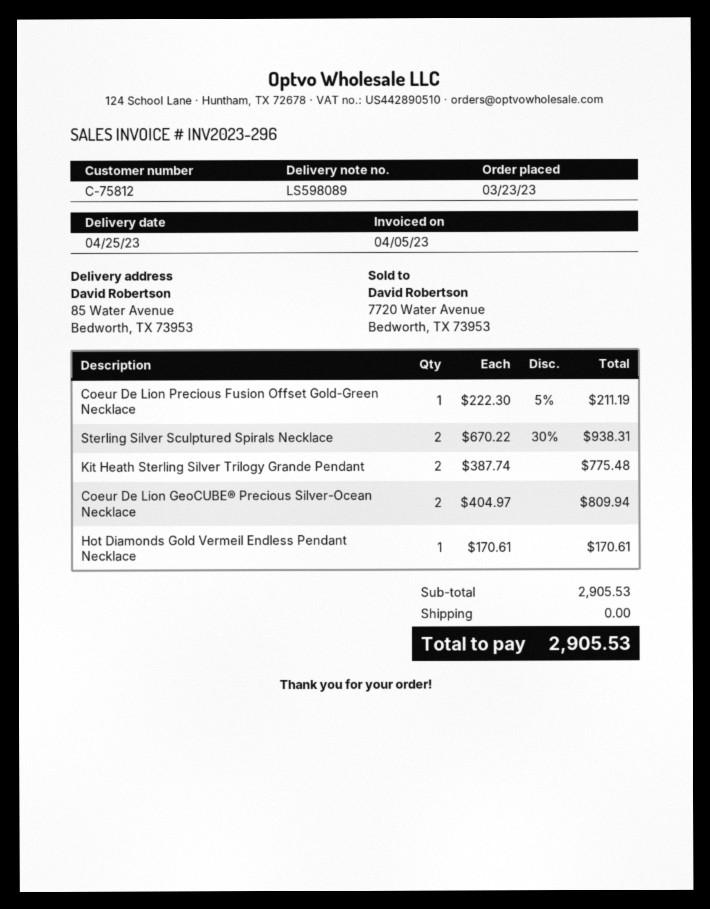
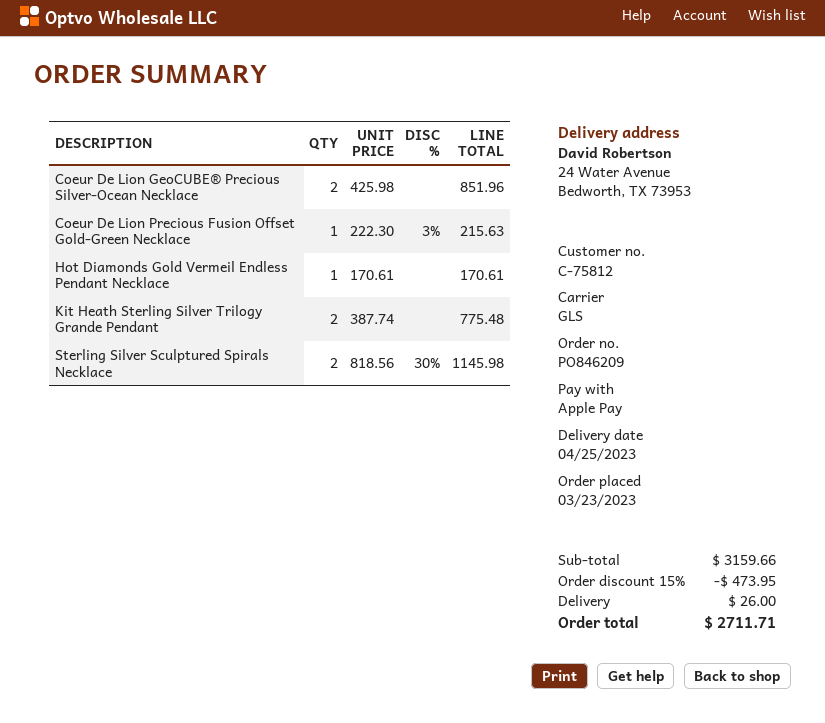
ship to: 85 Water Avenue, Bedworth, TX 73953 -> 24 Water Avenue, Bedworth, TX 73953
Coeur De Lion Precious Fusion Offset Gold-Green Necklace: 1 x 222.30 - 5% = 211.19 -> 1 x 222.30 - 3% = 215.63
Sterling Silver Sculptured Spirals Necklace: 2 x 670.22 - 30% = 938.31 -> 2 x 818.56 - 30% = 1145.98
Coeur De Lion GeoCUBE® Precious Silver-Ocean Necklace: 2 x 404.97 = 809.94 -> 2 x 425.98 = 851.96
subtotal: 2905.53 -> 3159.66
discount: none -> 15% = 473.95
shipping: 0.00 -> 26.00
total: 2905.53 -> 2711.71

